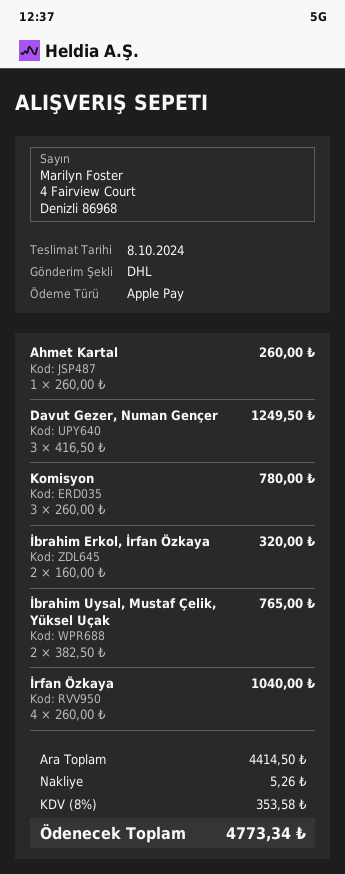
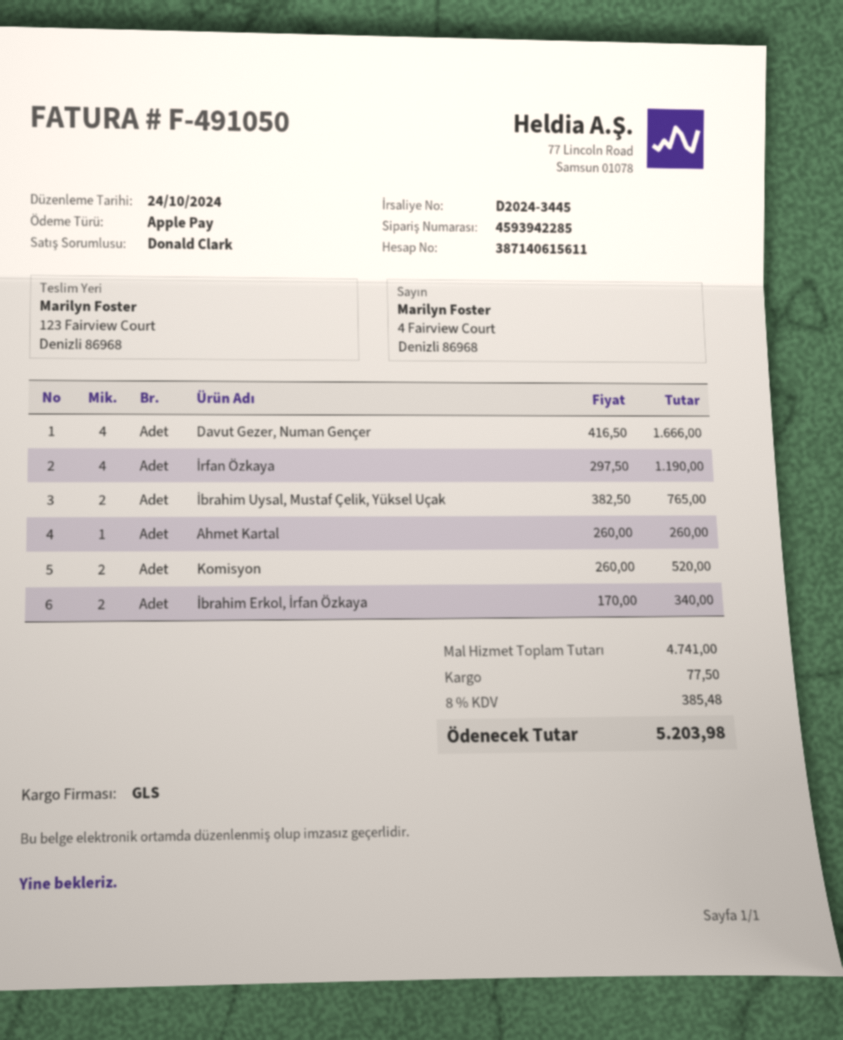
shipping method: DHL -> GLS
Davut Gezer, Numan Gençer: 3 x 416.50 = 1249.50 -> 4 x 416.50 = 1666.00
Komisyon: 3 x 260.00 = 780.00 -> 2 x 260.00 = 520.00
İbrahim Erkol, İrfan Özkaya: 2 x 160.00 = 320.00 -> 2 x 170.00 = 340.00
İrfan Özkaya: 4 x 260.00 = 1040.00 -> 4 x 297.50 = 1190.00
subtotal: 4414.50 -> 4741.00
shipping: 5.26 -> 77.50
tax: 8% = 353.58 -> 8% = 385.48
total: 4773.34 -> 5203.98

